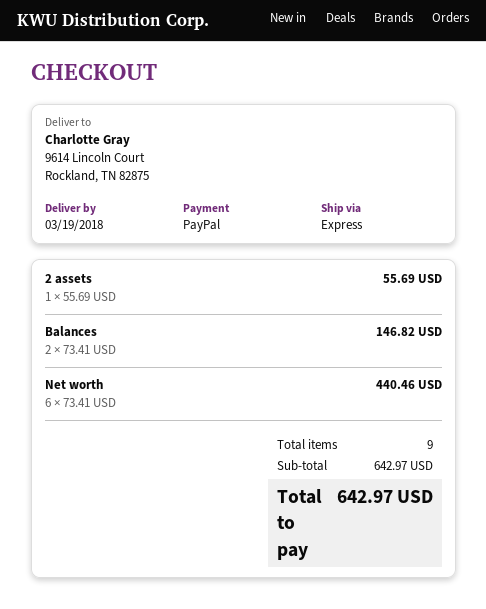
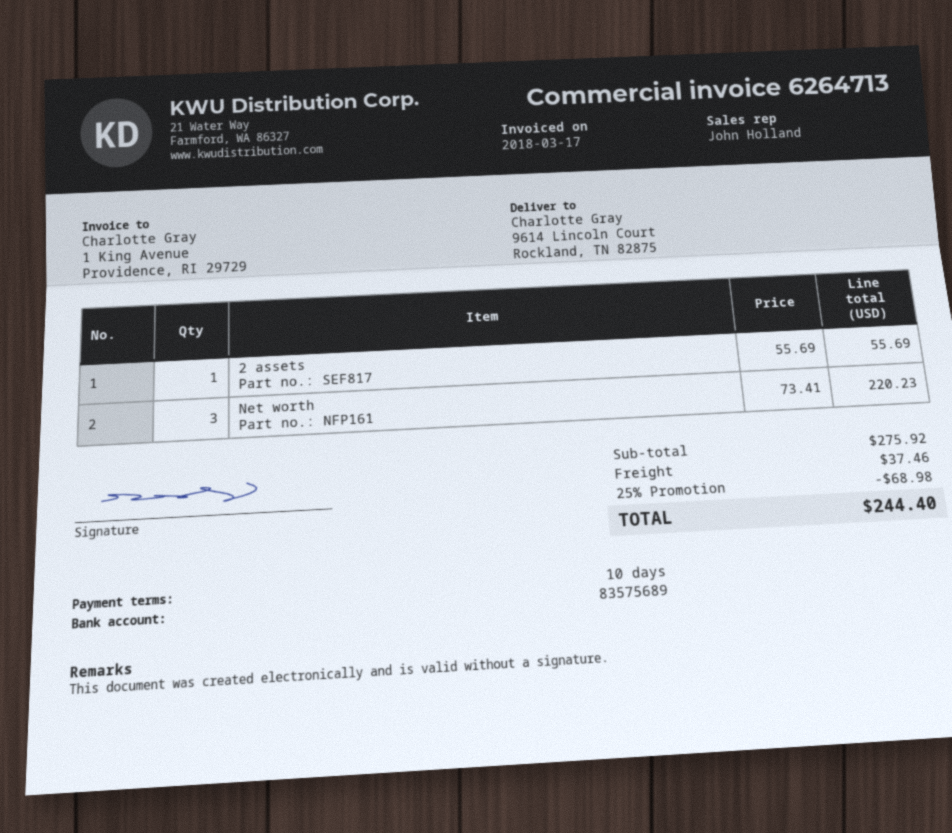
Balances: 2 x 73.41 = 146.82 -> none
Net worth: 6 x 73.41 = 440.46 -> 3 x 73.41 = 220.23
subtotal: 642.97 -> 275.92
discount: none -> 25% = 68.98
shipping: none -> 37.46
total: 642.97 -> 244.40

